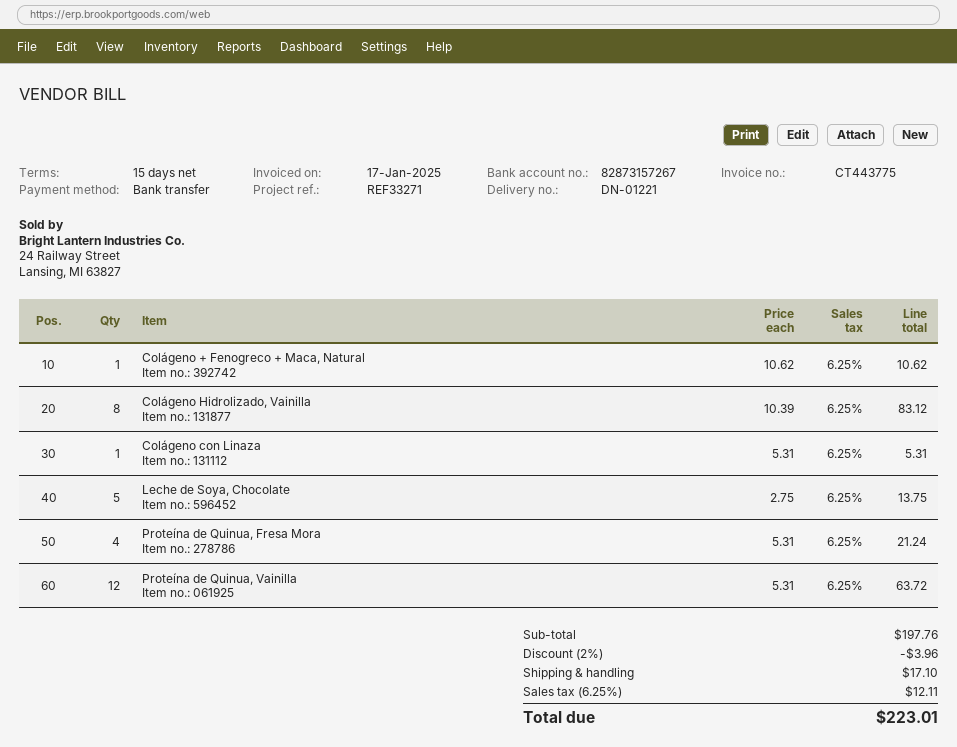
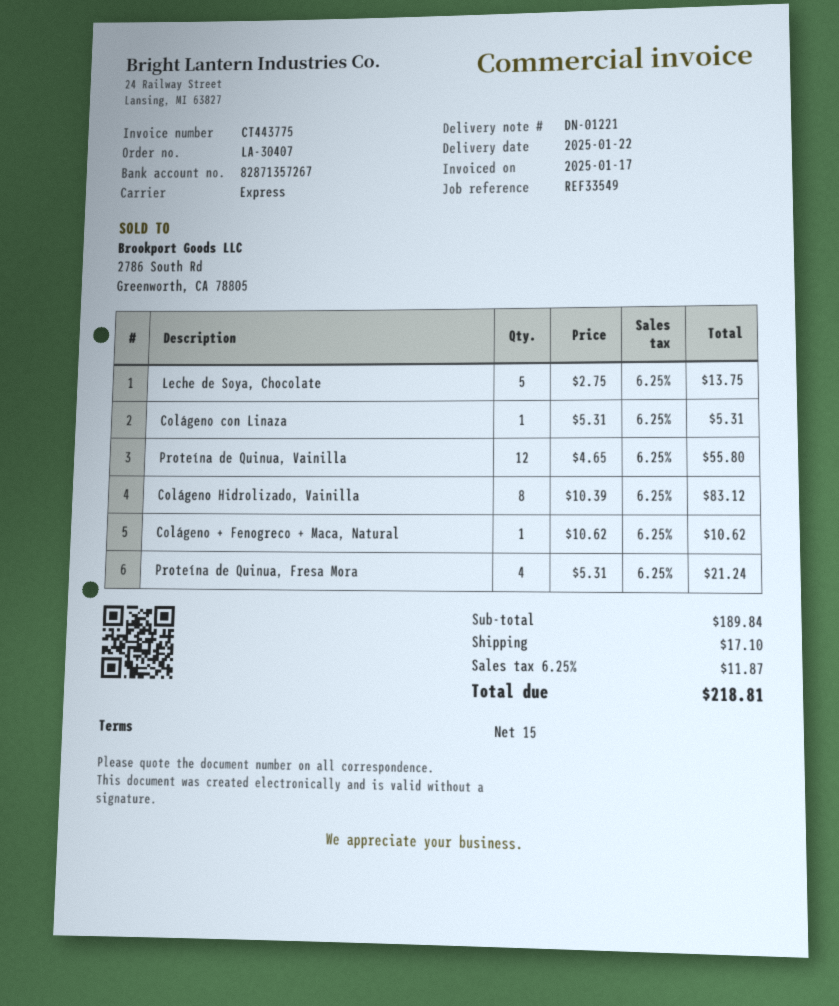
reference: REF33271 -> REF33549
bank account: 82873157267 -> 82871357267
Proteína de Quinua, Vainilla: 12 x 5.31 = 63.72 -> 12 x 4.65 = 55.80
subtotal: 197.76 -> 189.84
discount: 2% = 3.96 -> none
tax: 6.25% = 12.11 -> 6.25% = 11.87
total: 223.01 -> 218.81

